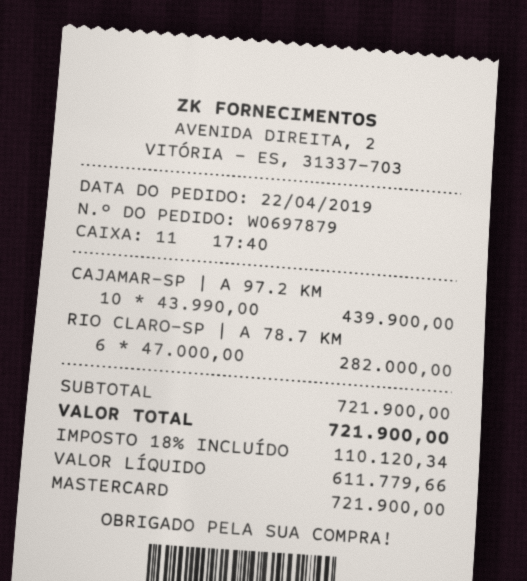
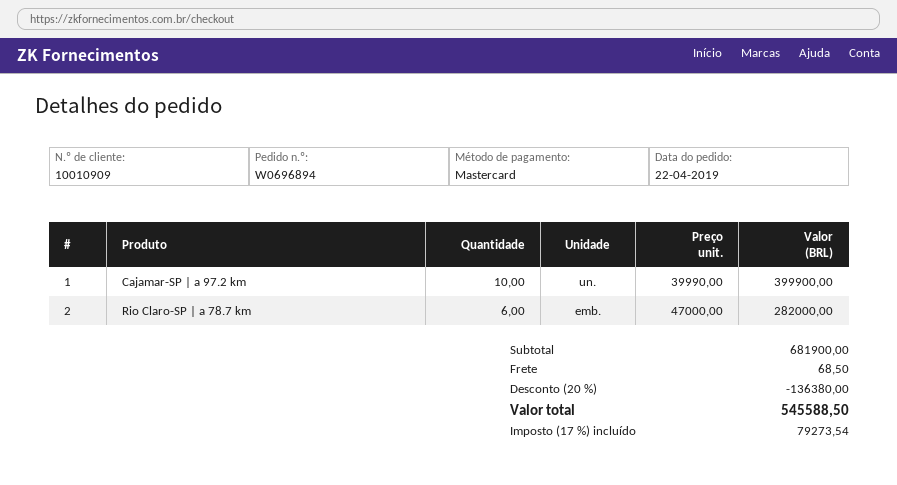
order number: W0697879 -> W0696894
CAJAMAR-SP | A 97.2 KM: 10 x 43990.00 = 439900.00 -> 10 x 39990.00 = 399900.00
subtotal: 721900.00 -> 681900.00
discount: none -> 20% = 136380.00
shipping: none -> 68.50
tax: 18% = 110120.34 -> 17% = 79273.54
total: 721900.00 -> 545588.50

